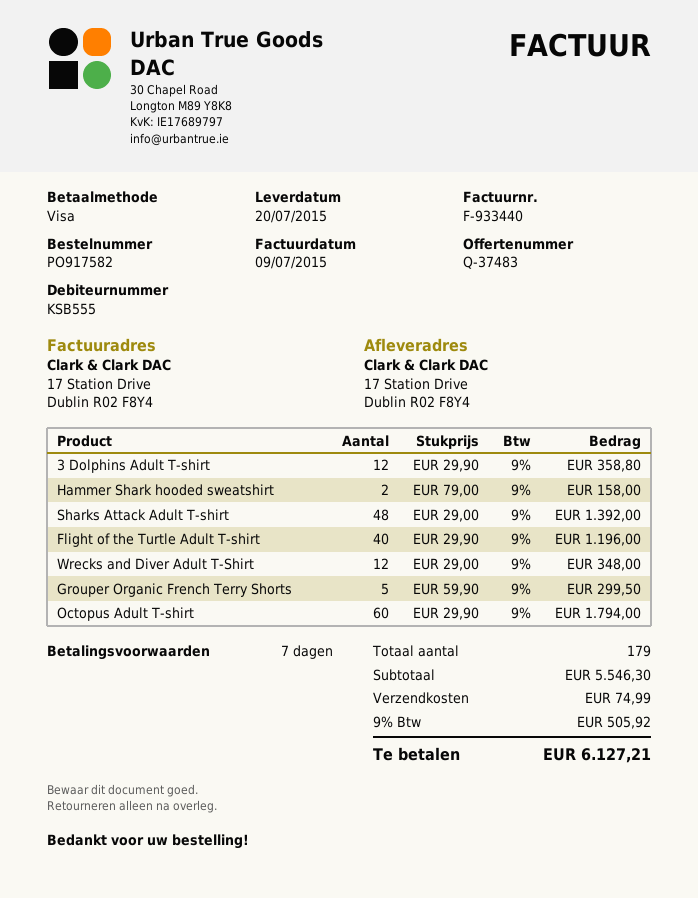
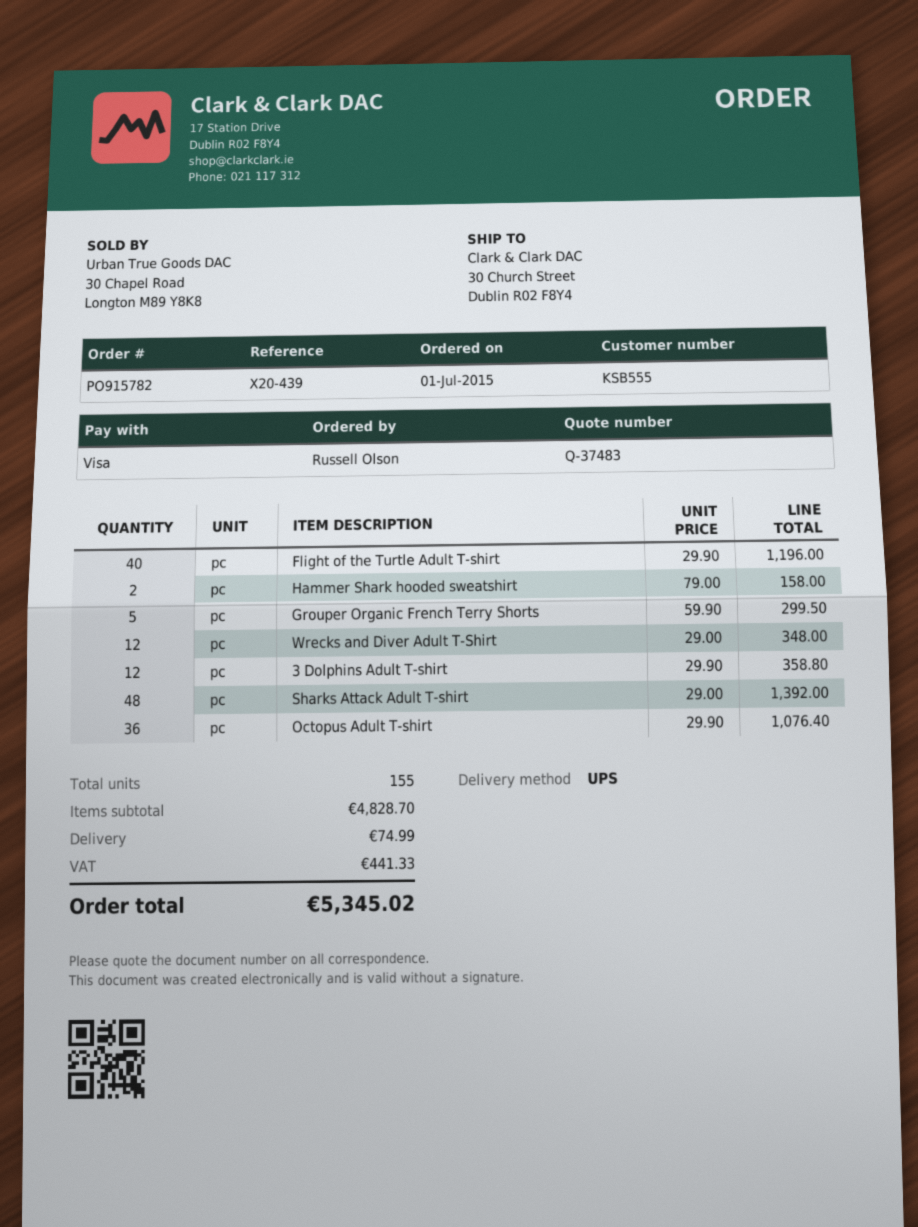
order number: PO917582 -> PO915782
ship to: 17 Station Drive, Dublin R02 F8Y4 -> 30 Church Street, Dublin R02 F8Y4
Octopus Adult T-shirt: 60 x 29.90 = 1794.00 -> 36 x 29.90 = 1076.40
total quantity: 179 -> 155
subtotal: 5546.30 -> 4828.70
tax: 505.92 -> 441.33
total: 6127.21 -> 5345.02

